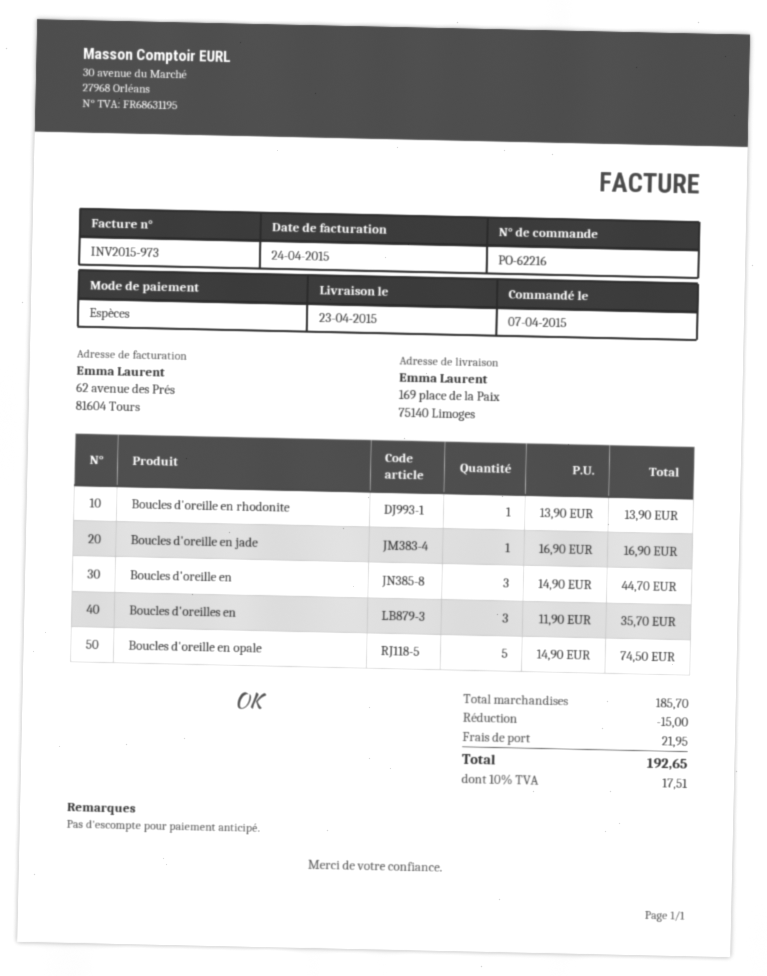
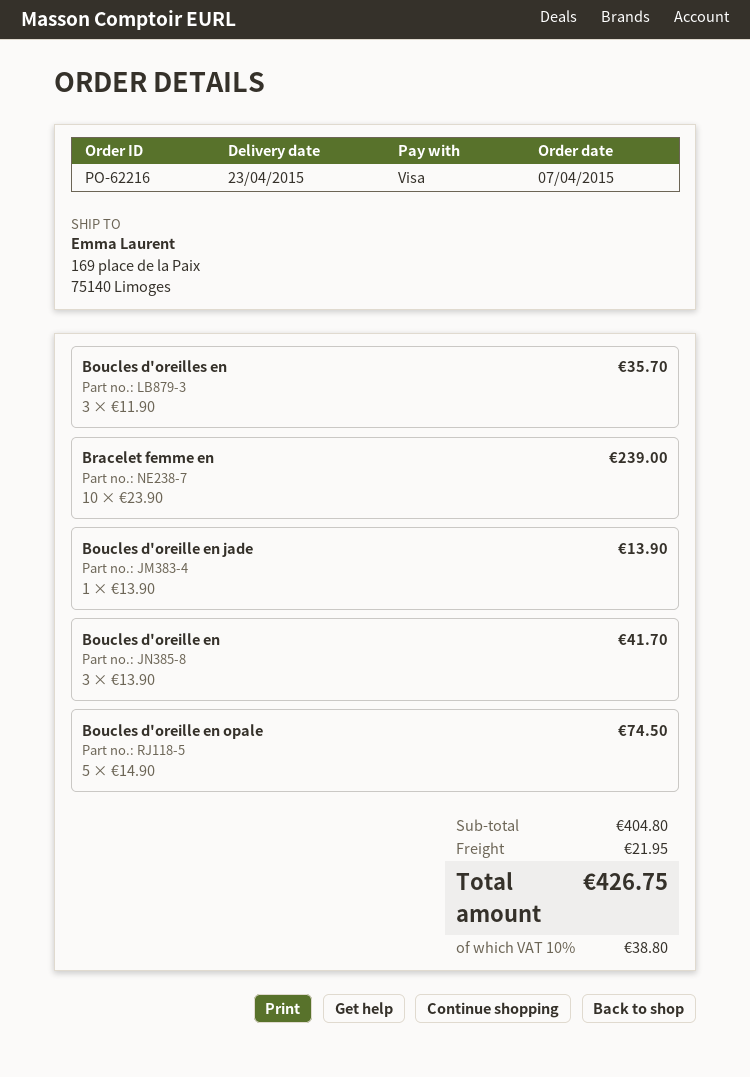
payment method: cash -> Visa
Boucles d'oreille en rhodonite: 1 x 13.90 = 13.90 -> none
Boucles d'oreille en jade: 1 x 16.90 = 16.90 -> 1 x 13.90 = 13.90
Boucles d'oreille en: 3 x 14.90 = 44.70 -> 3 x 13.90 = 41.70
Bracelet femme en: none -> 10 x 23.90 = 239.00
subtotal: 185.70 -> 404.80
discount: 15.00 -> none
tax: 10% = 17.51 -> 10% = 38.80
total: 192.65 -> 426.75

